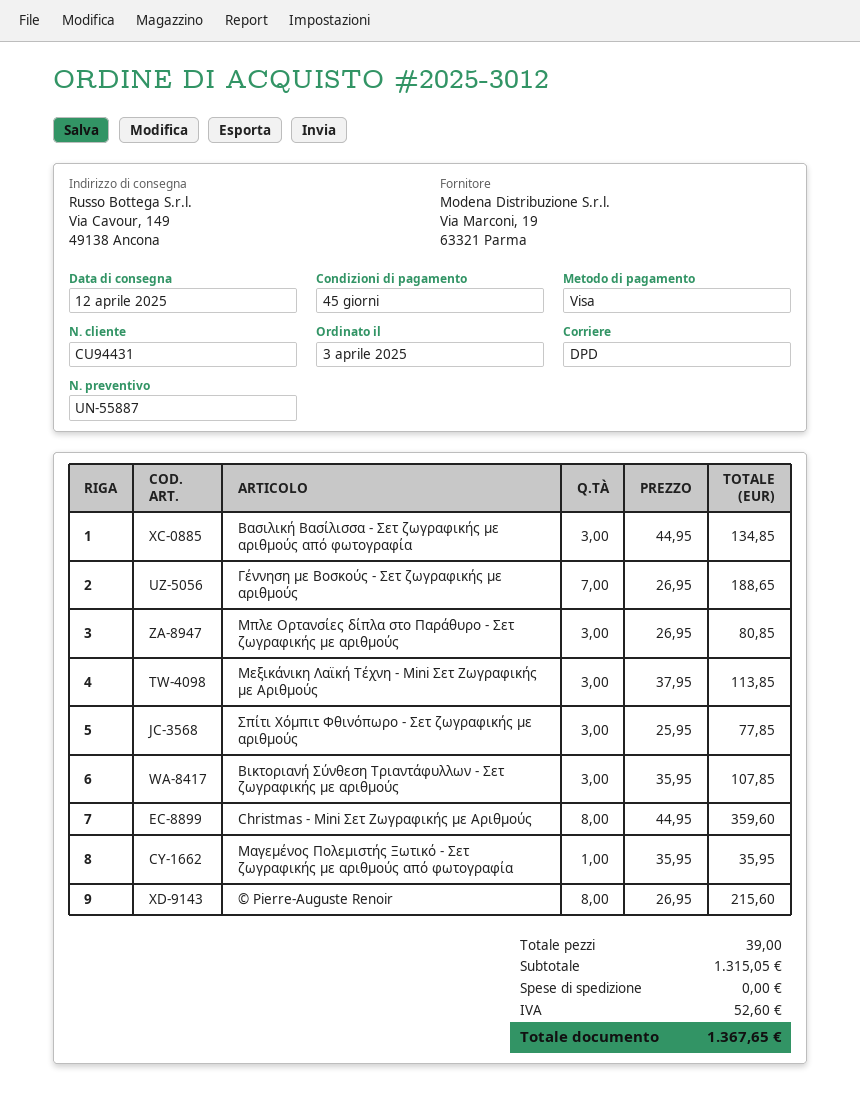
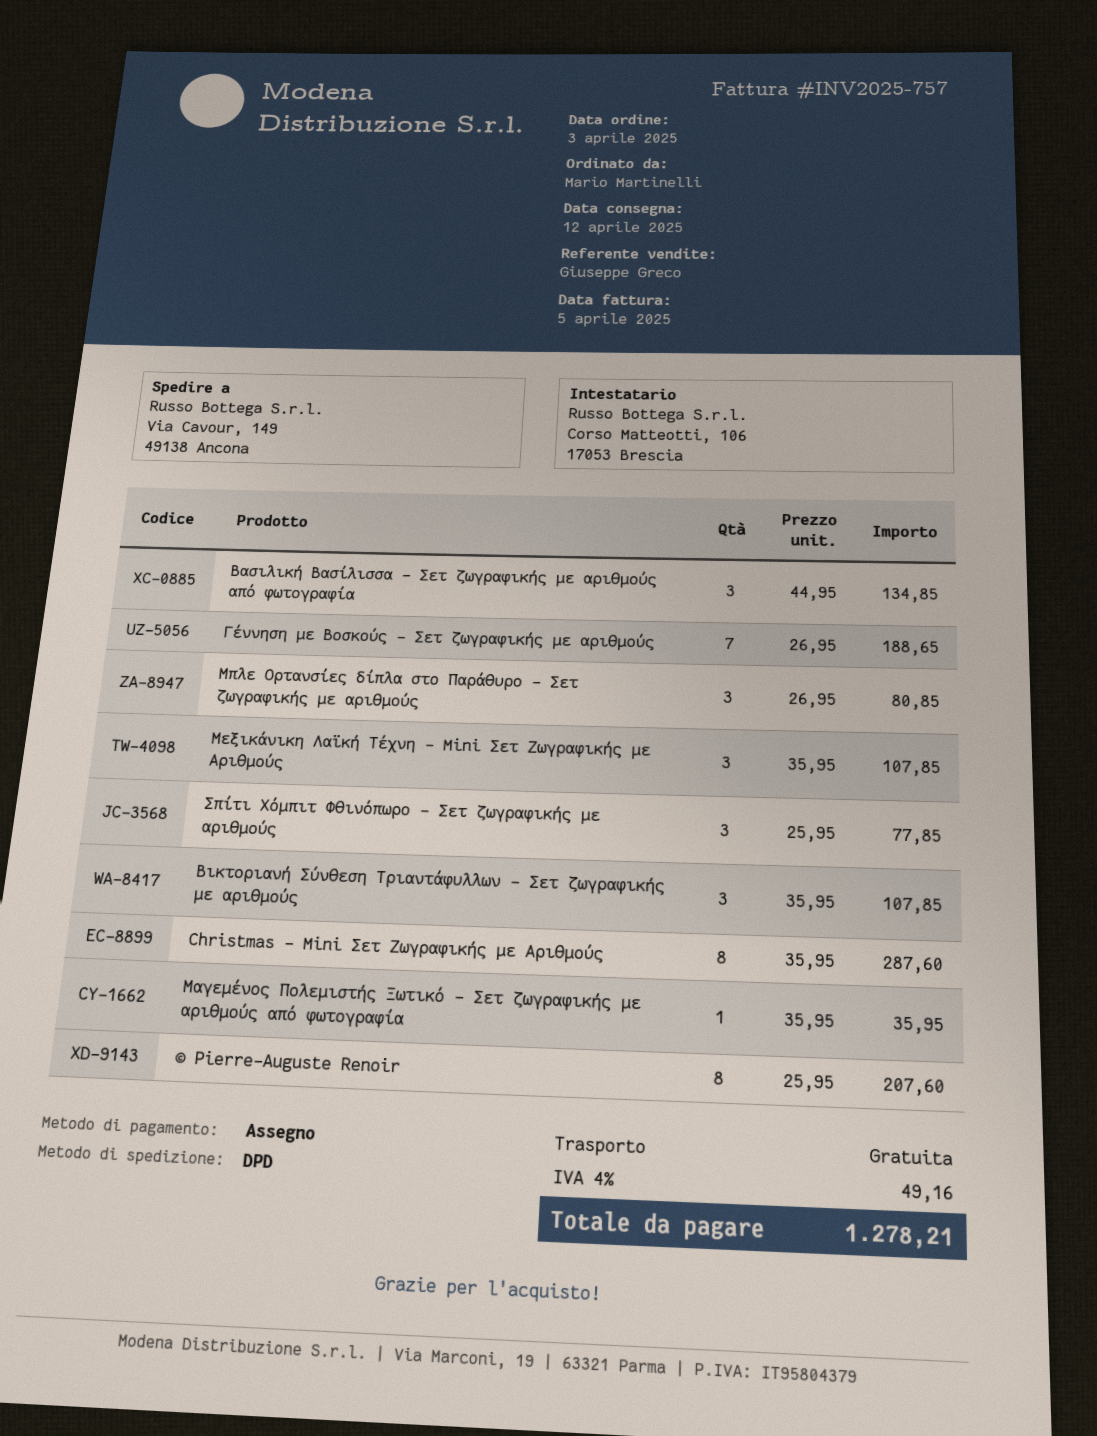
payment method: Visa -> cheque
Μεξικάνικη Λαϊκή Τέχνη - Mini Σετ Ζωγραφικής με Αριθμούς: 3 x 37.95 = 113.85 -> 3 x 35.95 = 107.85
Christmas - Mini Σετ Ζωγραφικής με Αριθμούς: 8 x 44.95 = 359.60 -> 8 x 35.95 = 287.60
© Pierre-Auguste Renoir: 8 x 26.95 = 215.60 -> 8 x 25.95 = 207.60
tax: 52.60 -> 49.16
total: 1367.65 -> 1278.21

